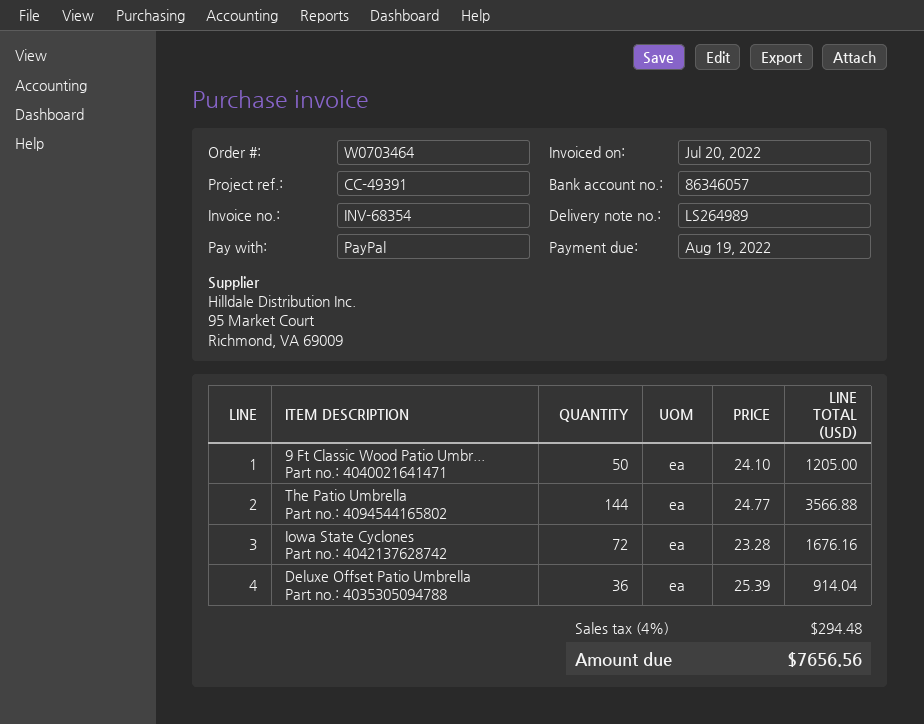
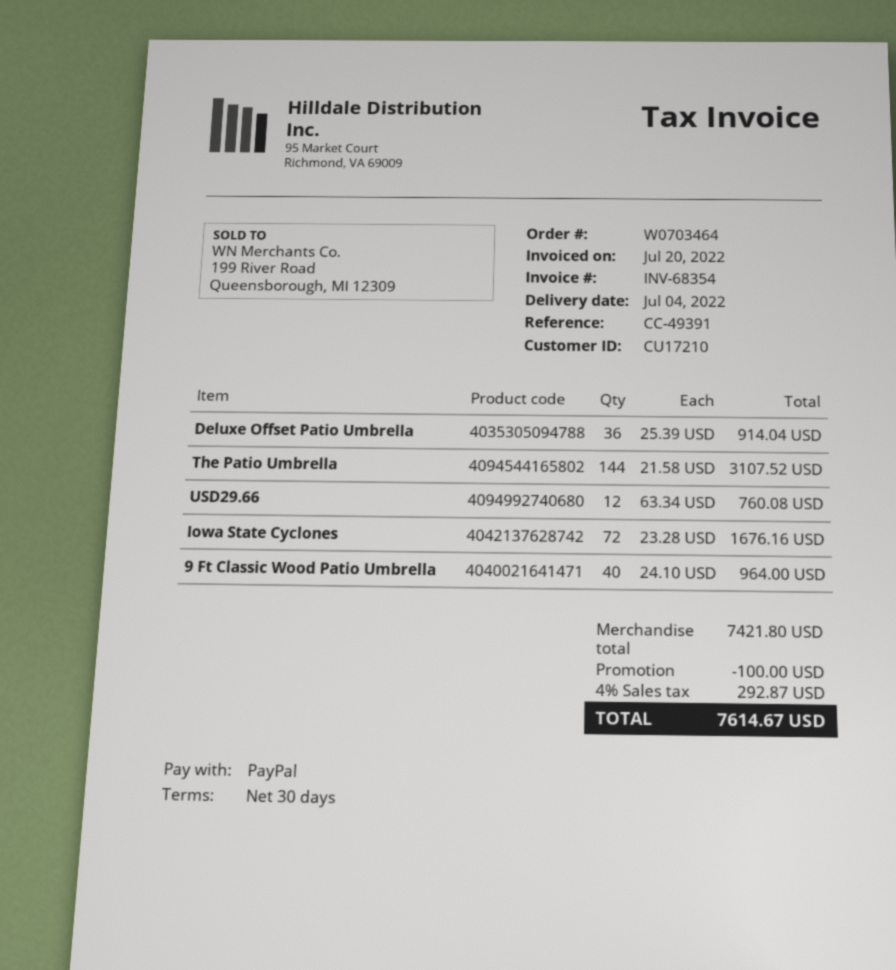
9 Ft Classic Wood Patio Umbr...: 50 x 24.10 = 1205.00 -> 40 x 24.10 = 964.00
The Patio Umbrella: 144 x 24.77 = 3566.88 -> 144 x 21.58 = 3107.52
USD29.66: none -> 12 x 63.34 = 760.08
discount: none -> 100.00
tax: 4% = 294.48 -> 4% = 292.87
total: 7656.56 -> 7614.67

